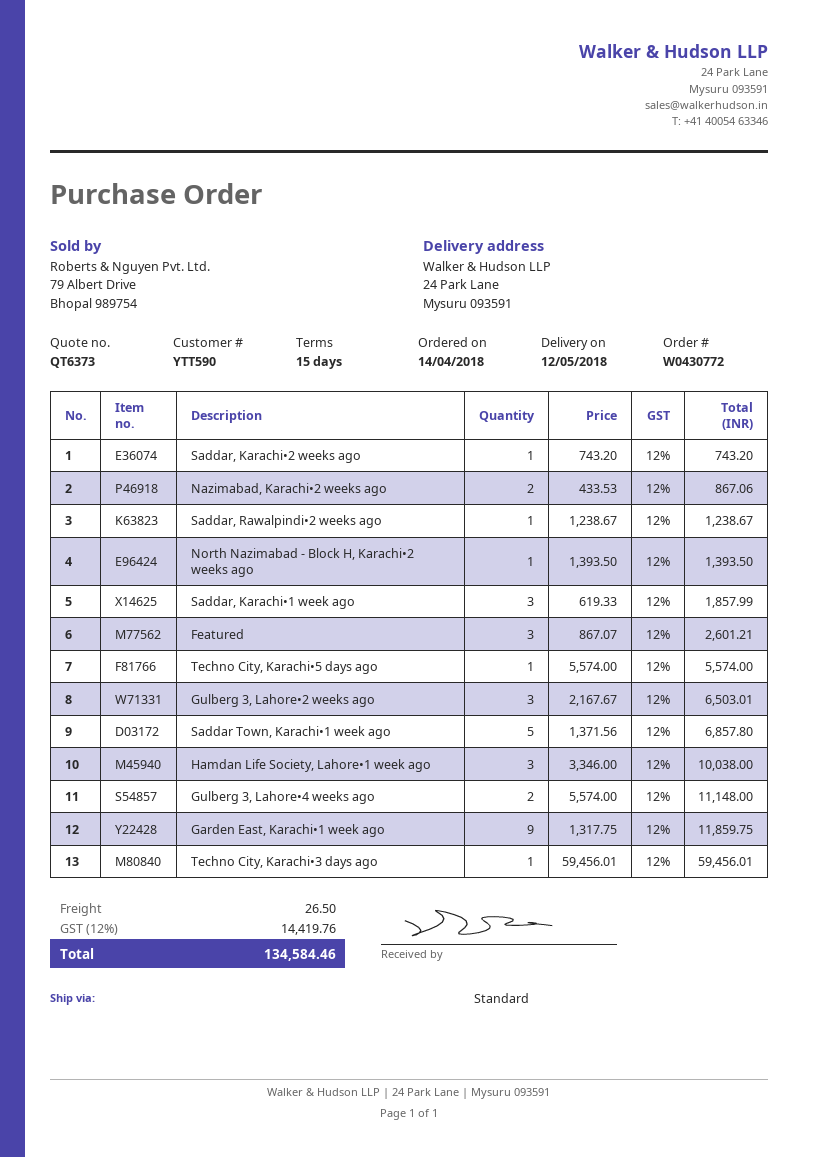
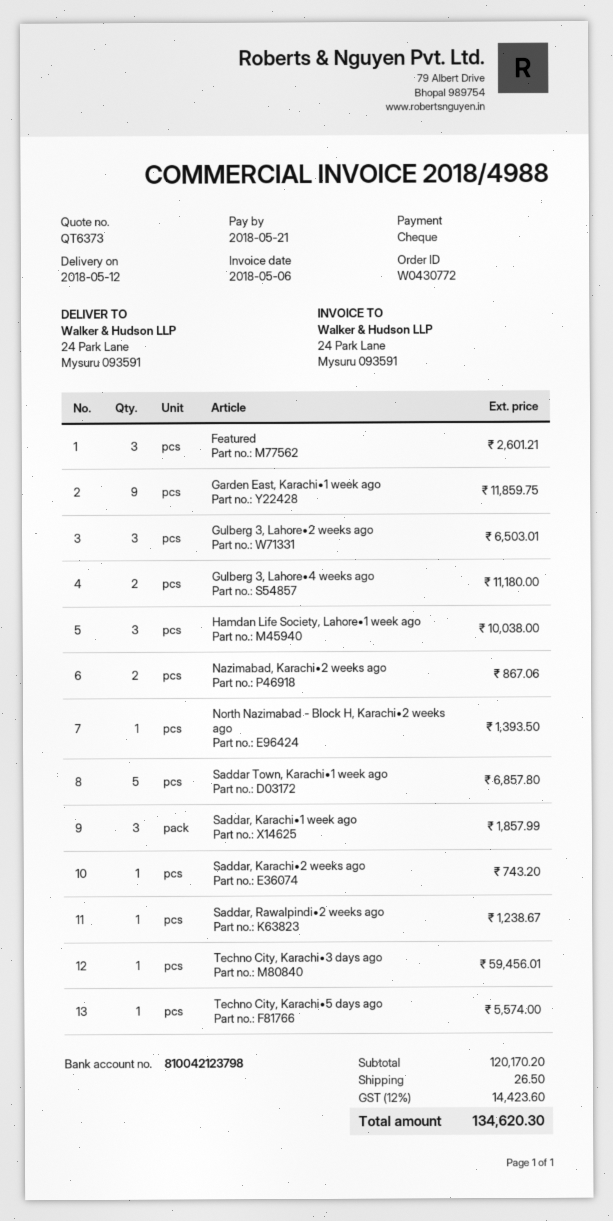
Gulberg 3, Lahore•4 weeks ago: 2 for 11148.00 -> 2 for 11180.00
tax: 12% = 14419.76 -> 12% = 14423.60
total: 134584.46 -> 134620.30

